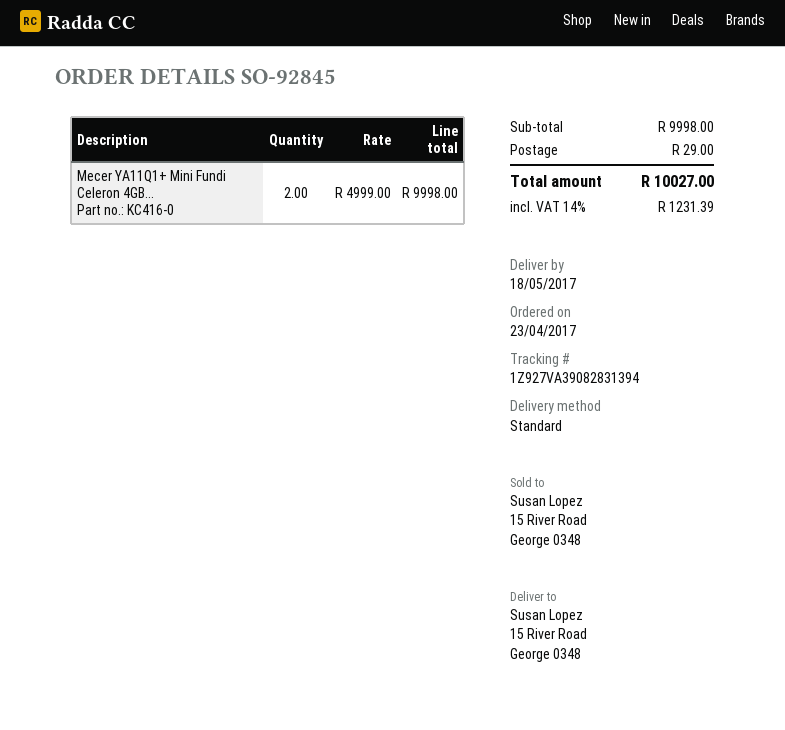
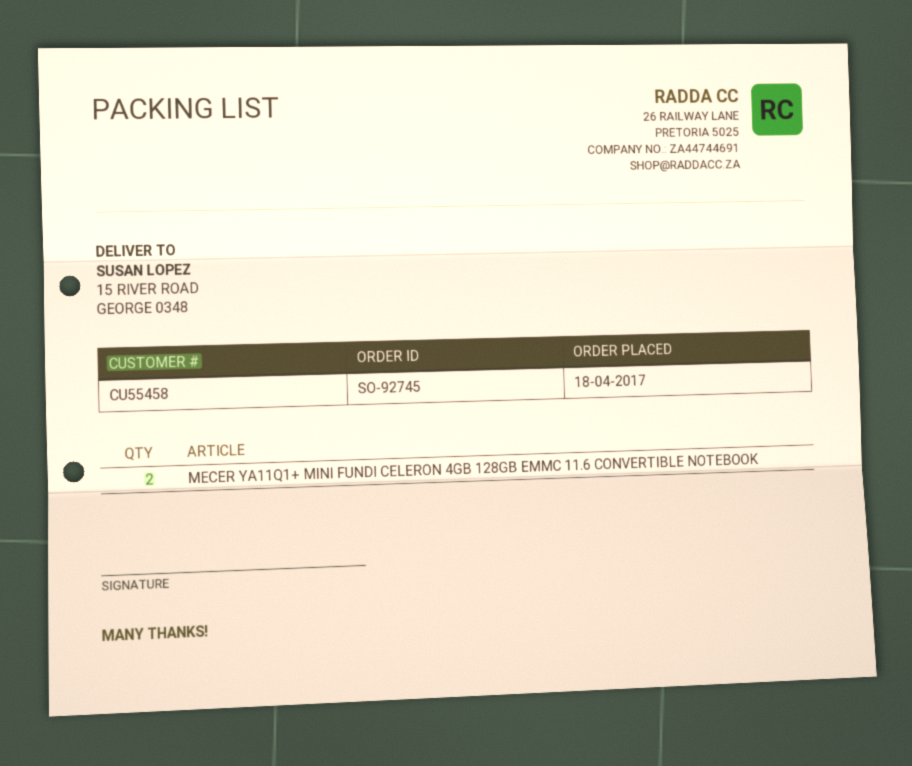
order number: SO-92845 -> SO-92745
order date: 2017-04-23 -> 2017-04-18

